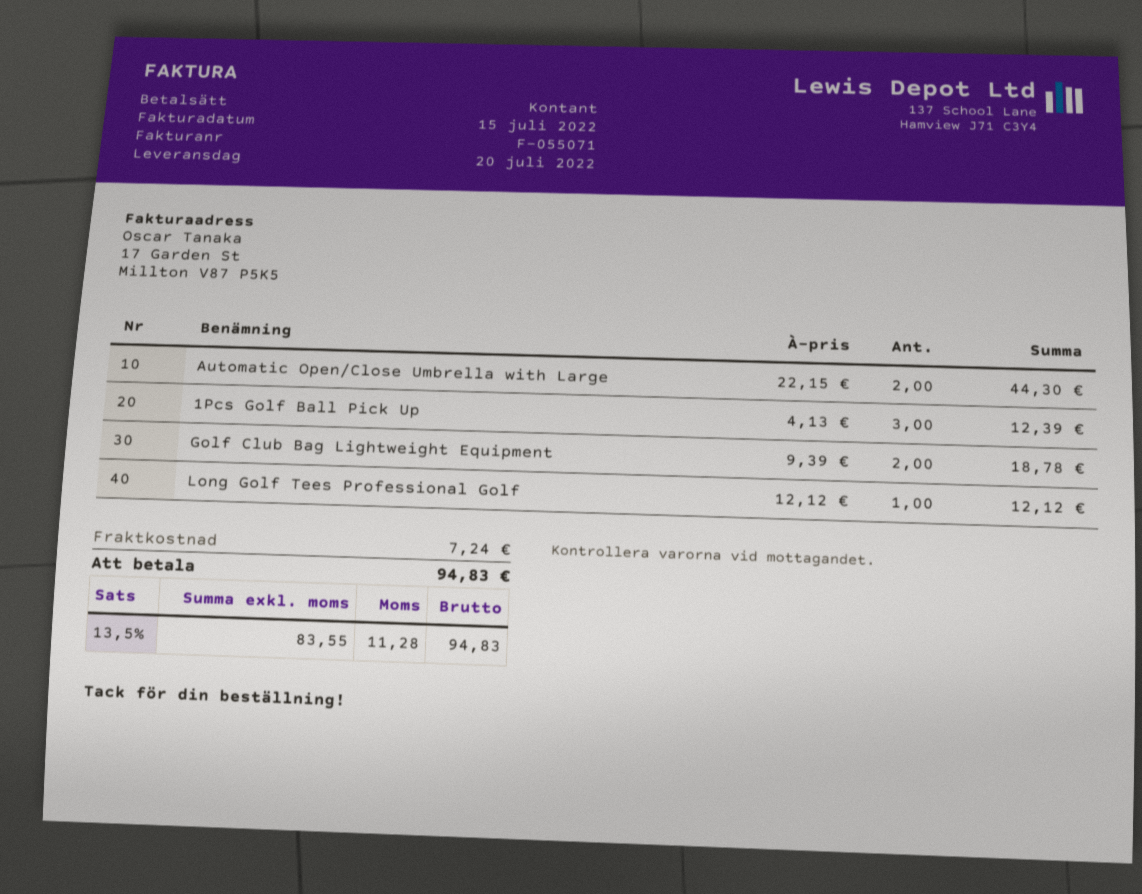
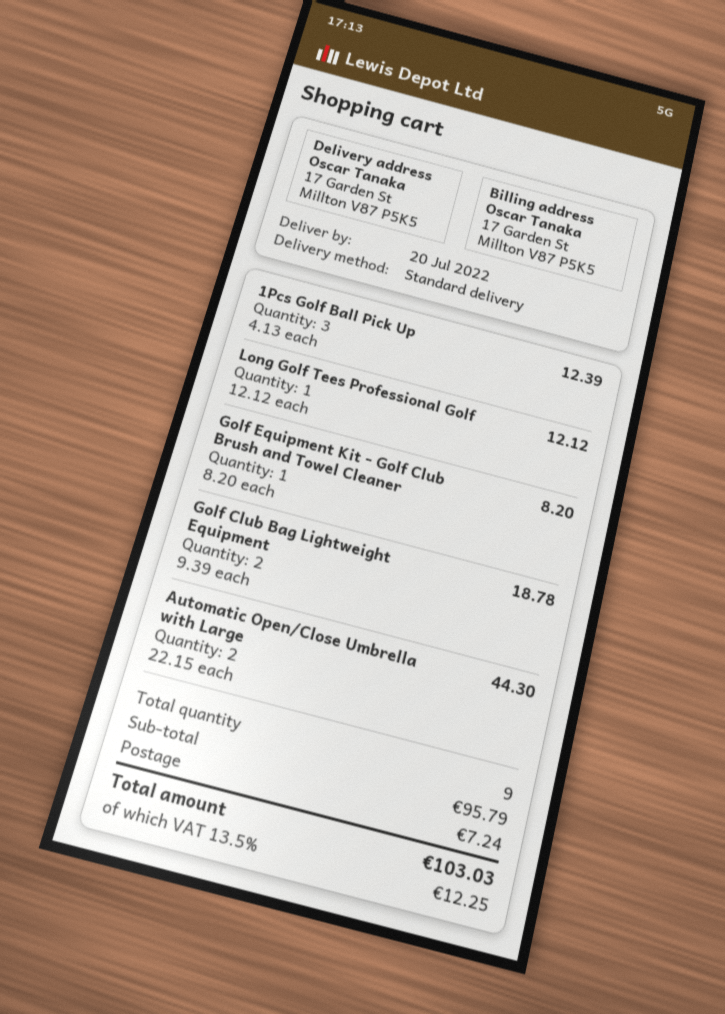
Golf Equipment Kit - Golf Club Brush and Towel Cleaner: none -> 1 x 8.20 = 8.20
tax: 13.5% = 11.28 -> 13.5% = 12.25
total: 94.83 -> 103.03

